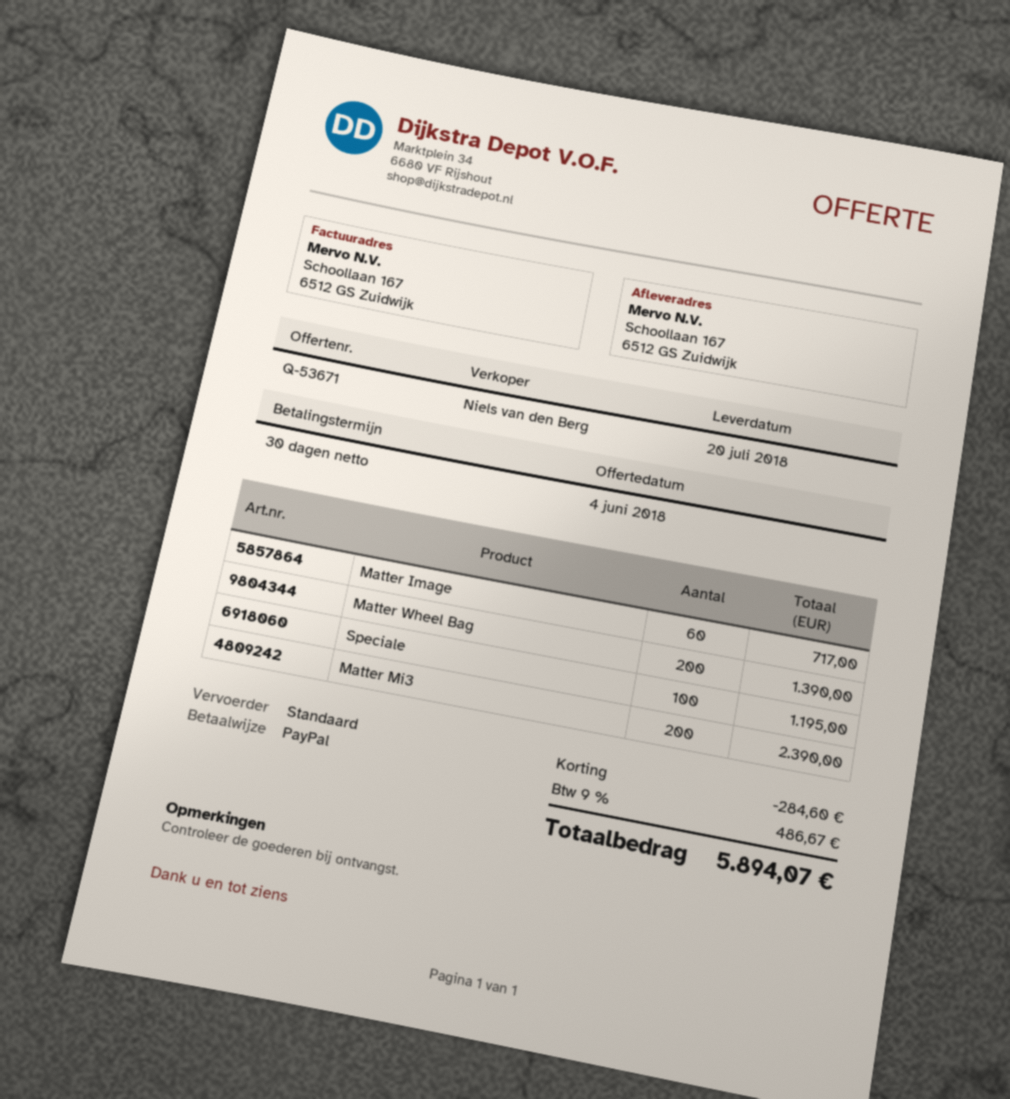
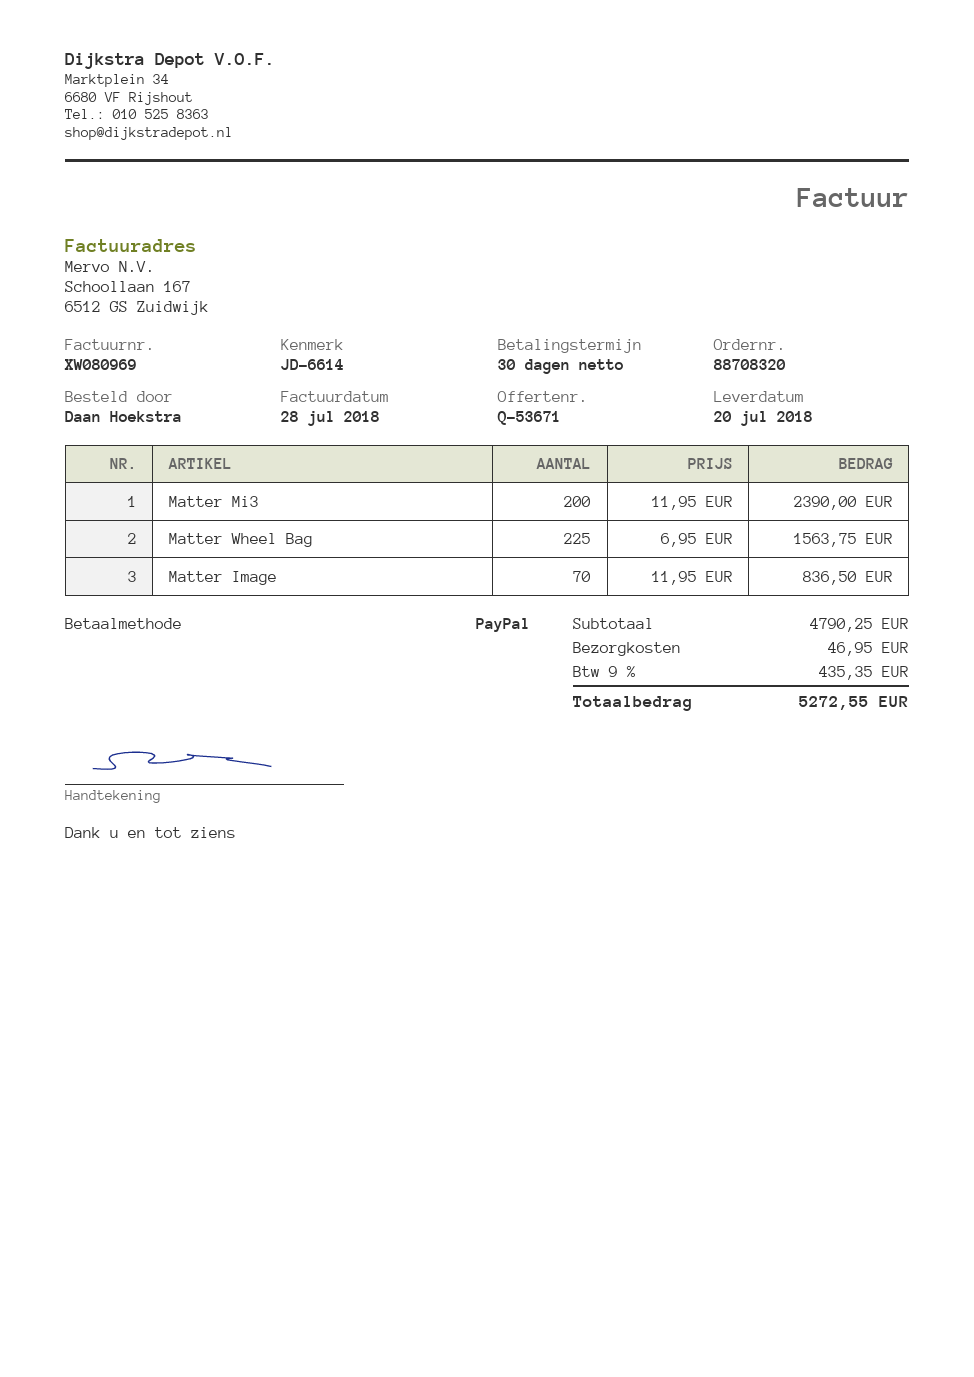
Matter Image: 60 for 717.00 -> 70 for 836.50
Matter Wheel Bag: 200 for 1390.00 -> 225 for 1563.75
Speciale: 100 for 1195.00 -> none
discount: 284.60 -> none
shipping: none -> 46.95
tax: 9% = 486.67 -> 9% = 435.35
total: 5894.07 -> 5272.55

